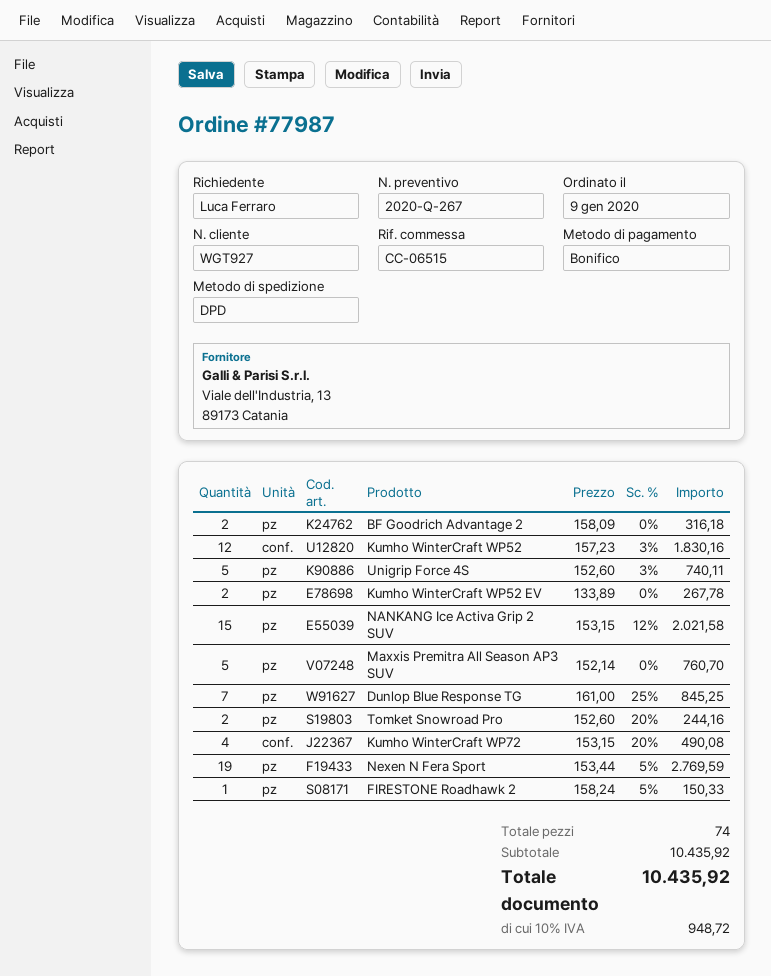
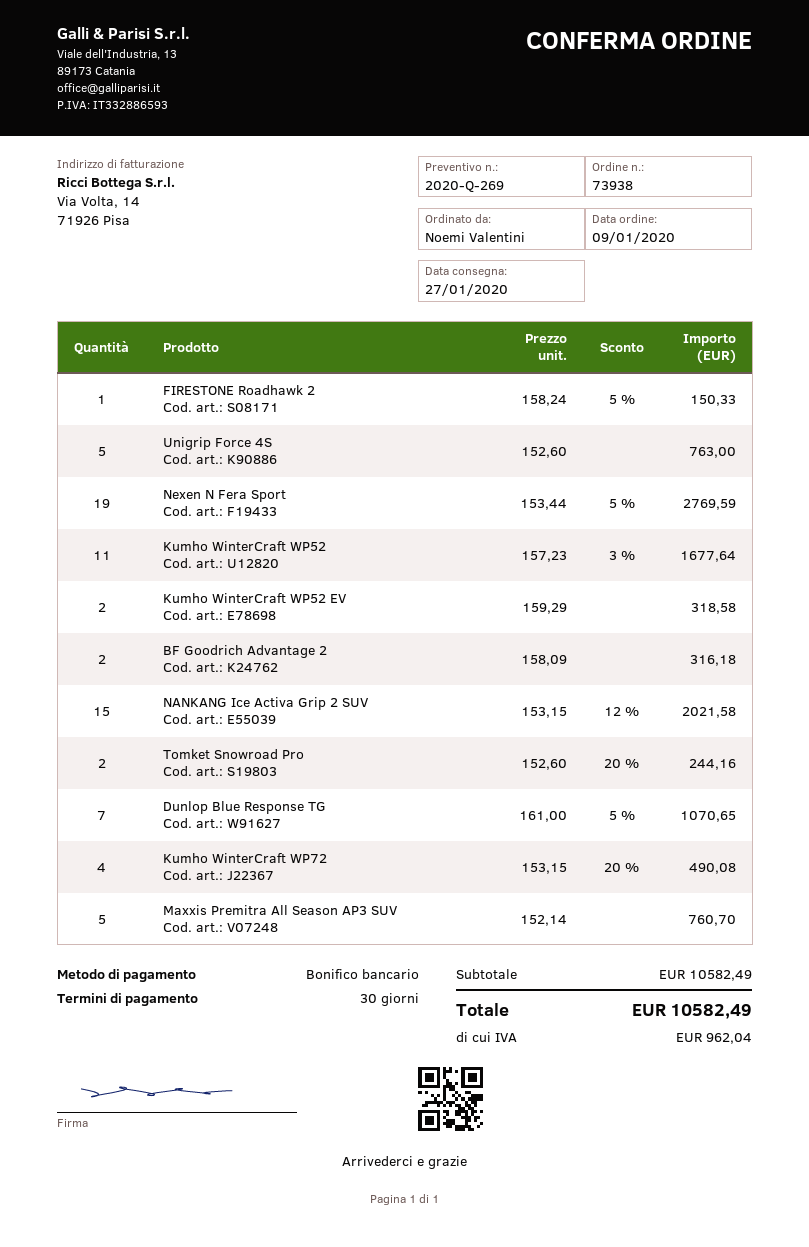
quote number: 2020-Q-267 -> 2020-Q-269
order number: 77987 -> 73938
ordered by: Luca Ferraro -> Noemi Valentini
Kumho WinterCraft WP52: 12 x 157.23 - 3% = 1830.16 -> 11 x 157.23 - 3% = 1677.64
Unigrip Force 4S: 5 x 152.60 - 3% = 740.11 -> 5 x 152.60 = 763.00
Kumho WinterCraft WP52 EV: 2 x 133.89 = 267.78 -> 2 x 159.29 = 318.58
Dunlop Blue Response TG: 7 x 161.00 - 25% = 845.25 -> 7 x 161.00 - 5% = 1070.65
subtotal: 10435.92 -> 10582.49
tax: 948.72 -> 962.04
total: 10435.92 -> 10582.49

